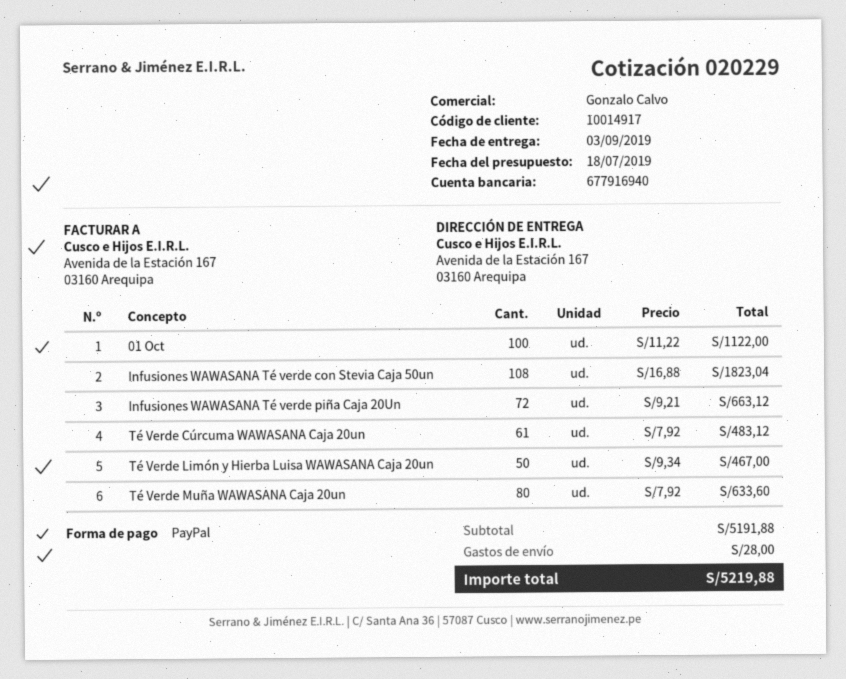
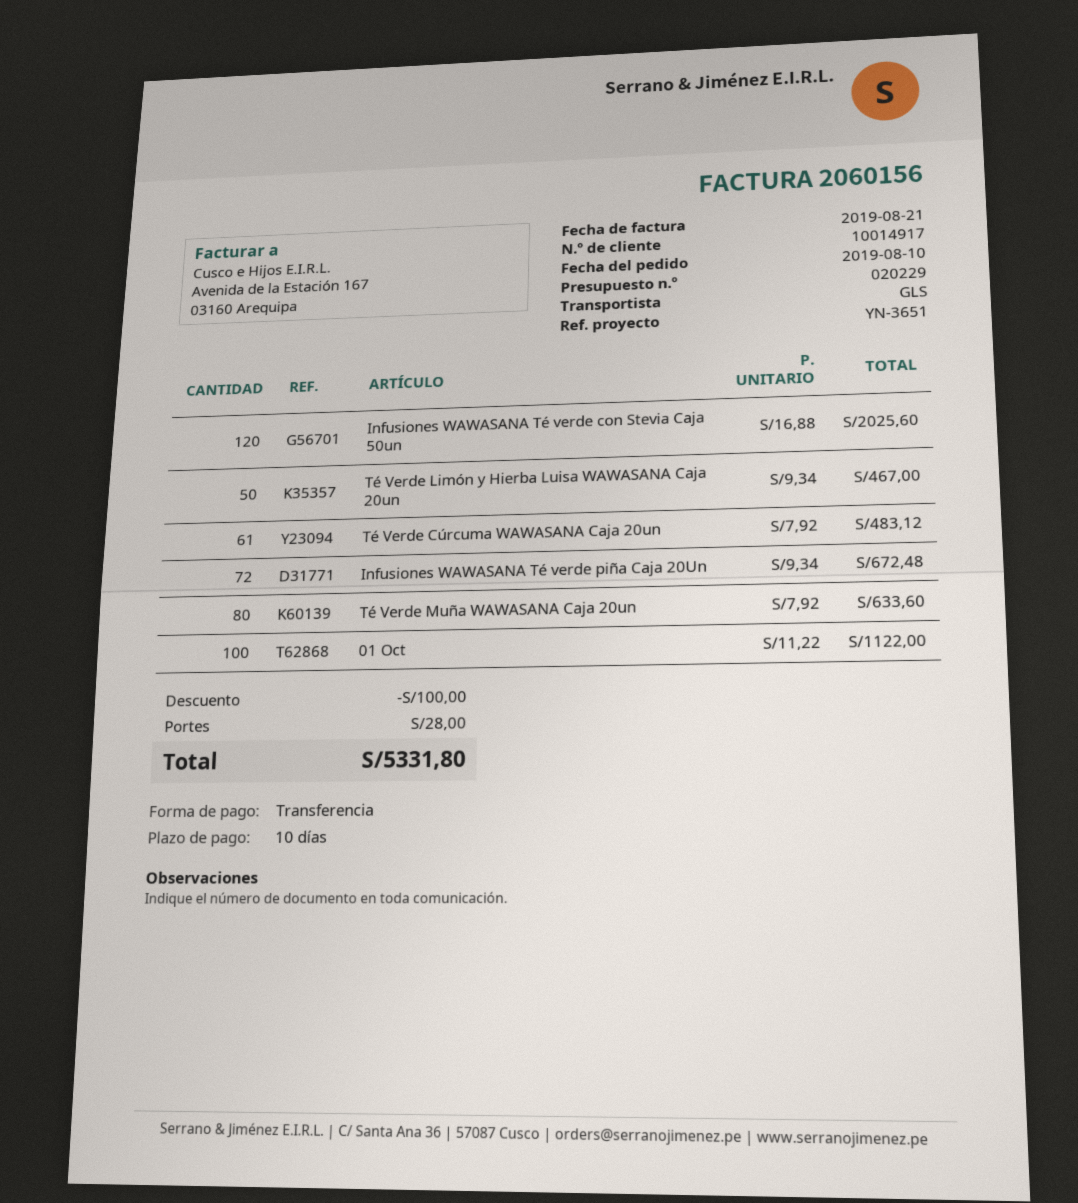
payment method: PayPal -> bank transfer
Infusiones WAWASANA Té verde con Stevia Caja 50un: 108 x 16.88 = 1823.04 -> 120 x 16.88 = 2025.60
Infusiones WAWASANA Té verde piña Caja 20Un: 72 x 9.21 = 663.12 -> 72 x 9.34 = 672.48
discount: none -> 100.00
total: 5219.88 -> 5331.80

